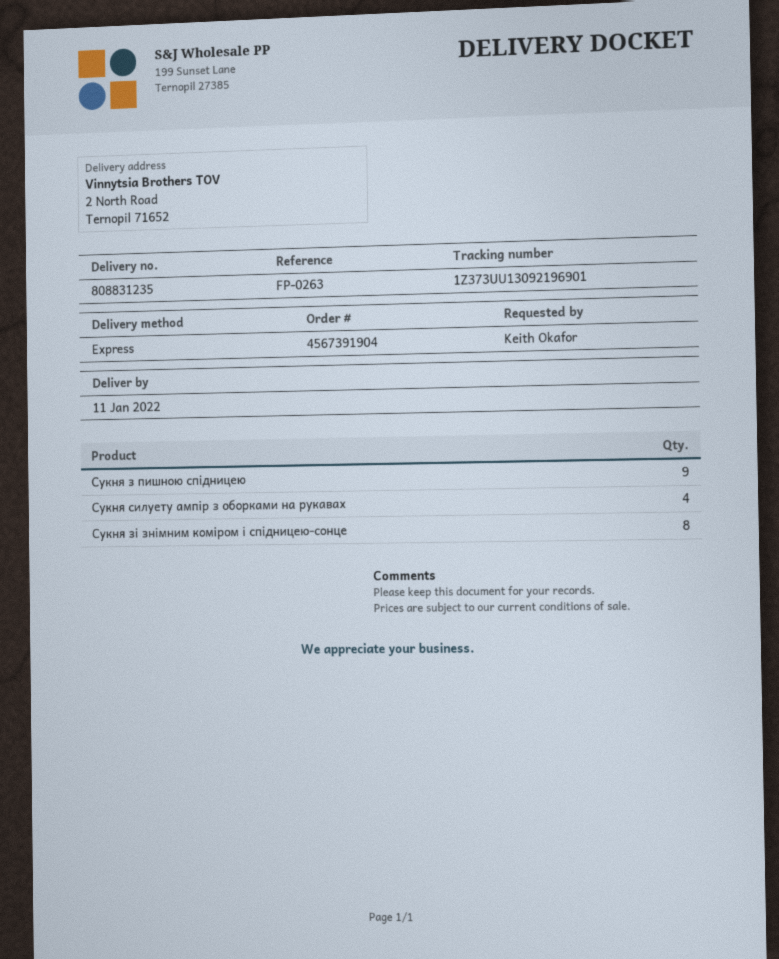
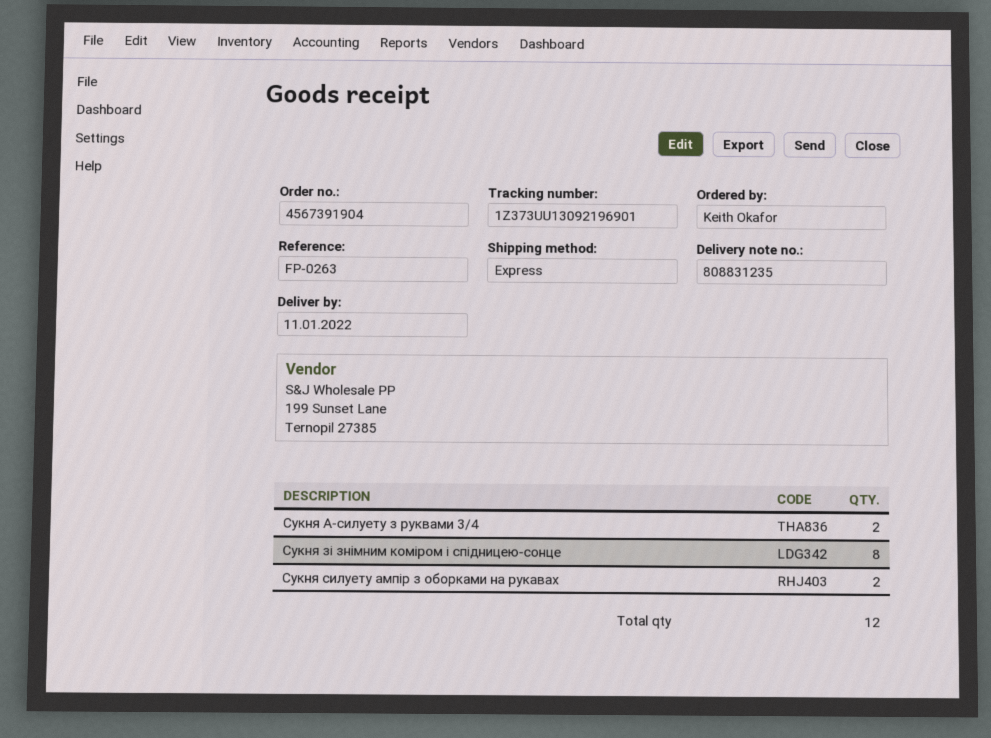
Сукня з пишною спідницею: 9 -> none
Сукня силуету ампір з оборками на рукавах: 4 -> 2
Сукня А-силуету з руквами 3/4: none -> 2

